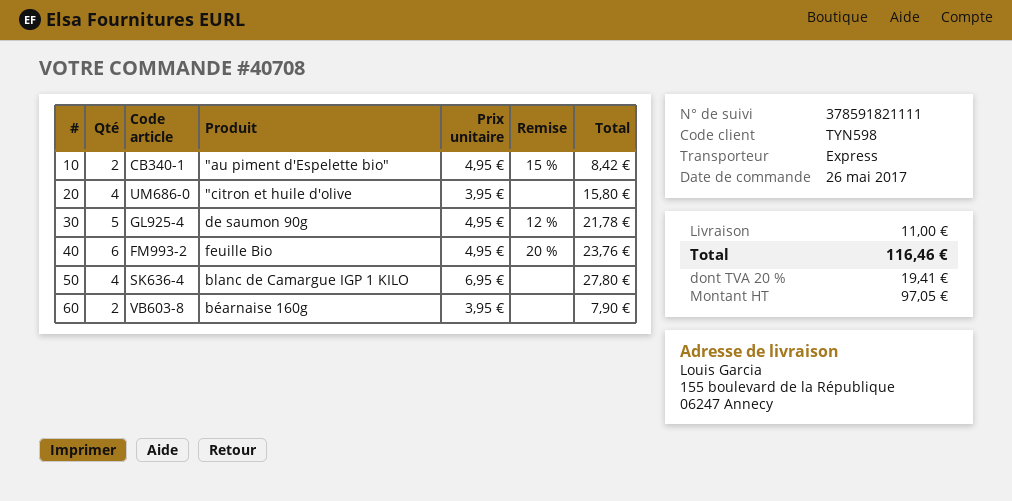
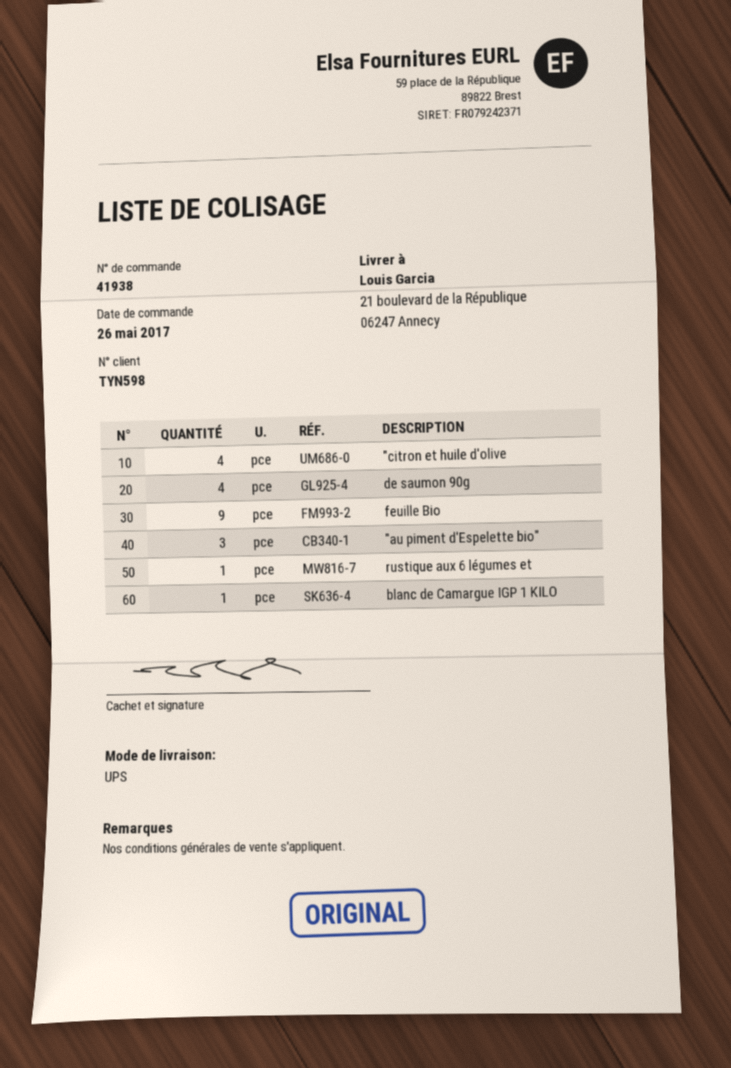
order number: 40708 -> 41938
shipping method: express -> UPS
ship to: 155 boulevard de la République, 06247 Annecy -> 21 boulevard de la République, 06247 Annecy
"au piment d'Espelette bio": 2 -> 3
de saumon 90g: 5 -> 4
feuille Bio: 6 -> 9
blanc de Camargue IGP 1 KILO: 4 -> 1
béarnaise 160g: 2 -> none
rustique aux 6 légumes et: none -> 1

